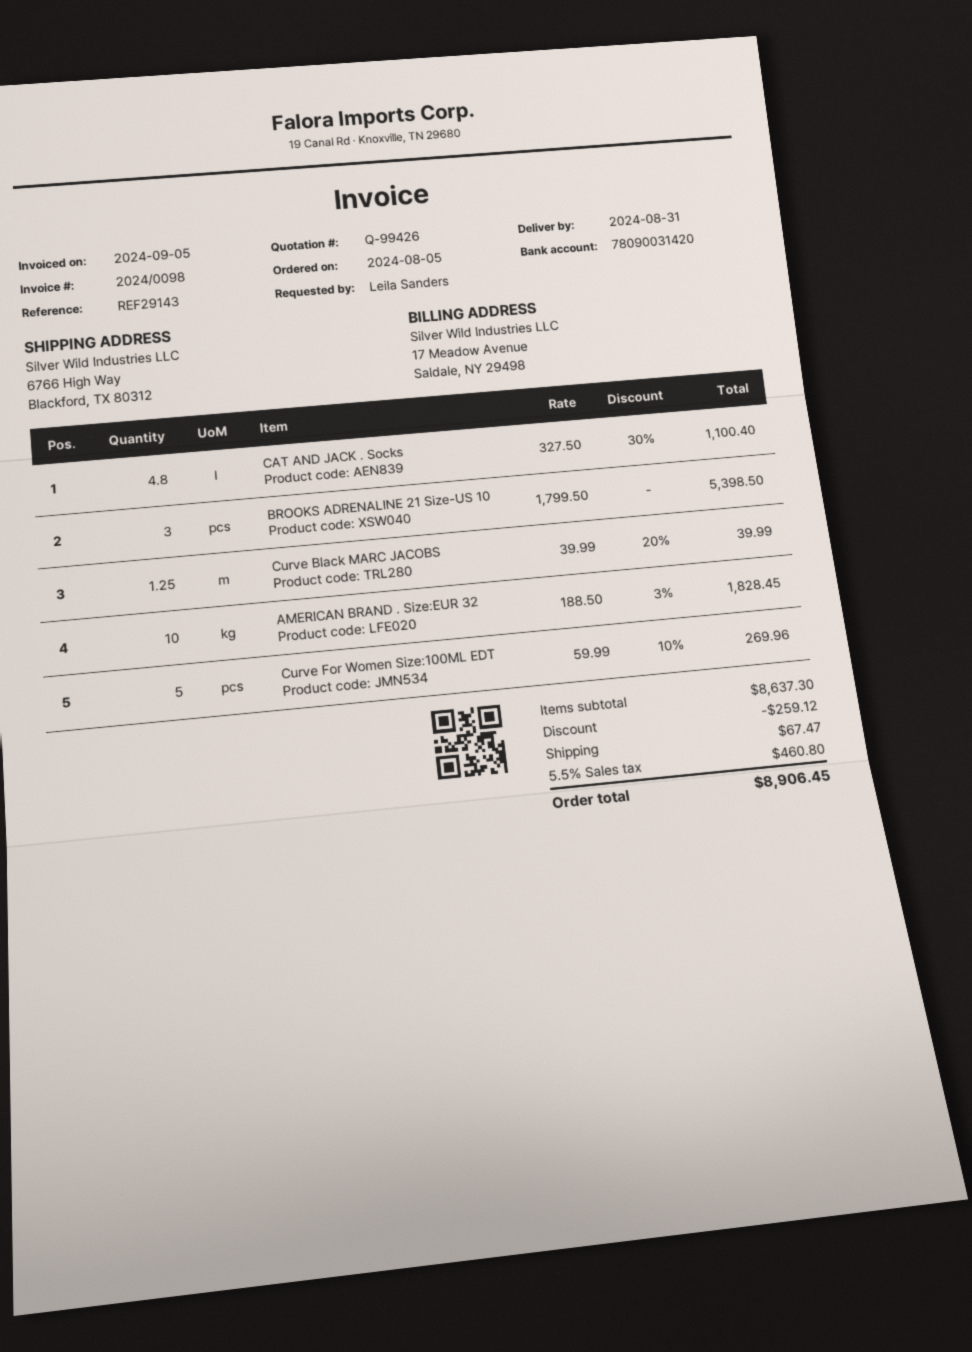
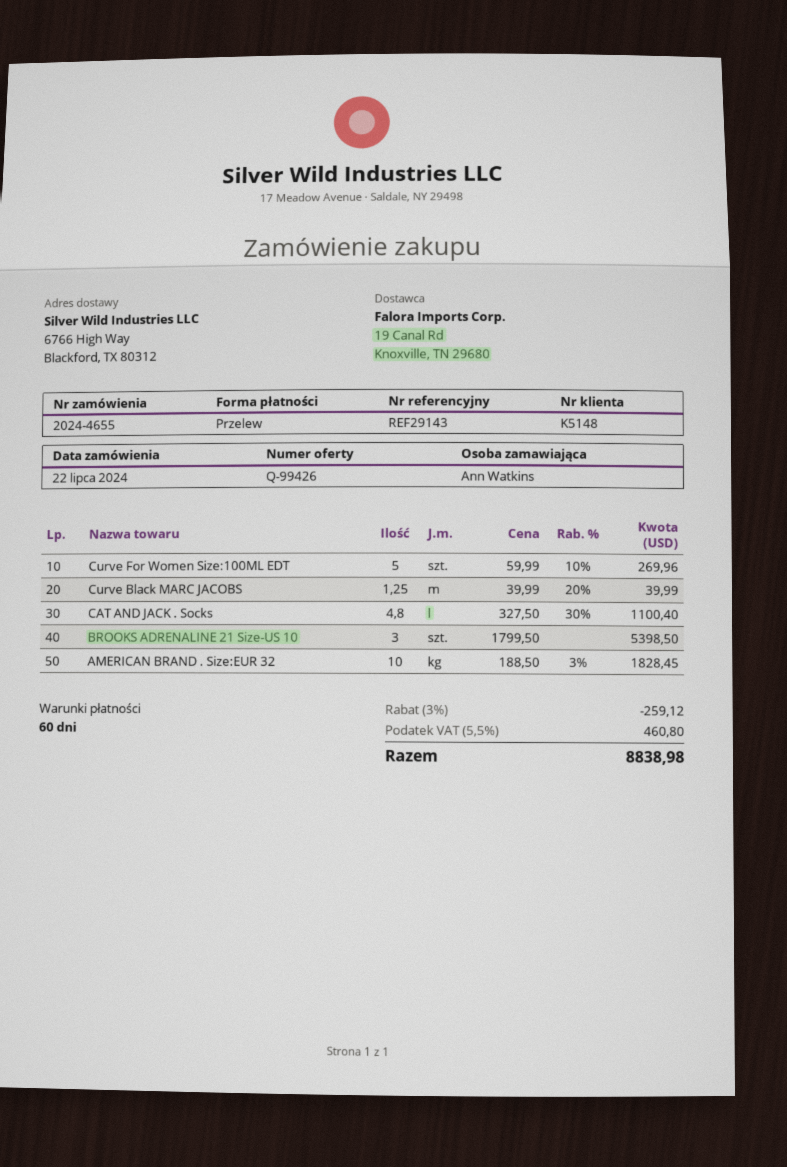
order date: 2024-08-05 -> 2024-07-22
ordered by: Leila Sanders -> Ann Watkins
shipping: 67.47 -> none
total: 8906.45 -> 8838.98

